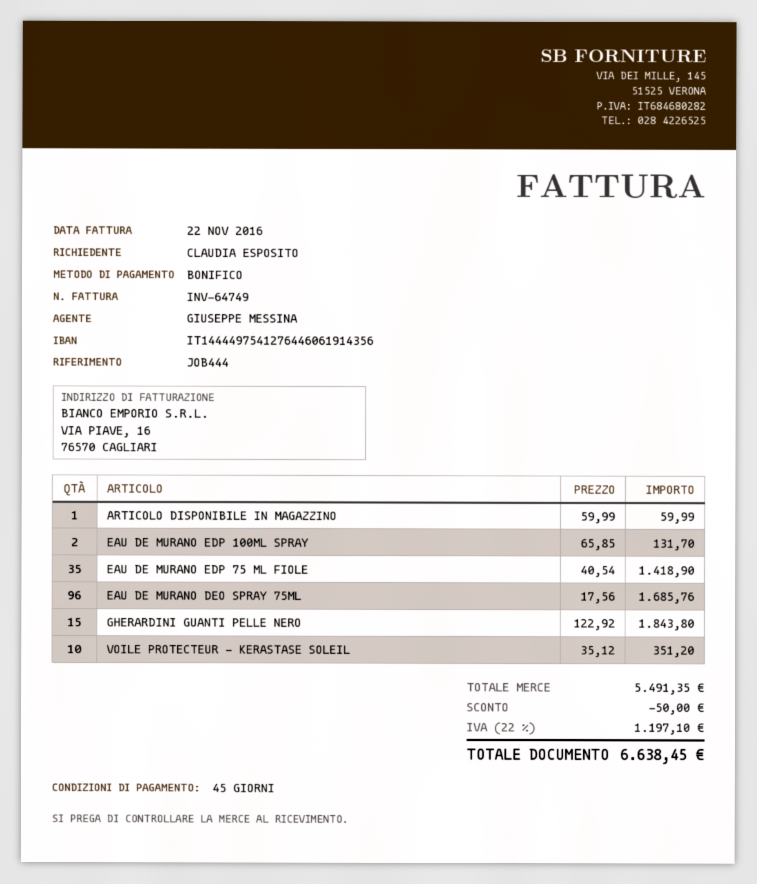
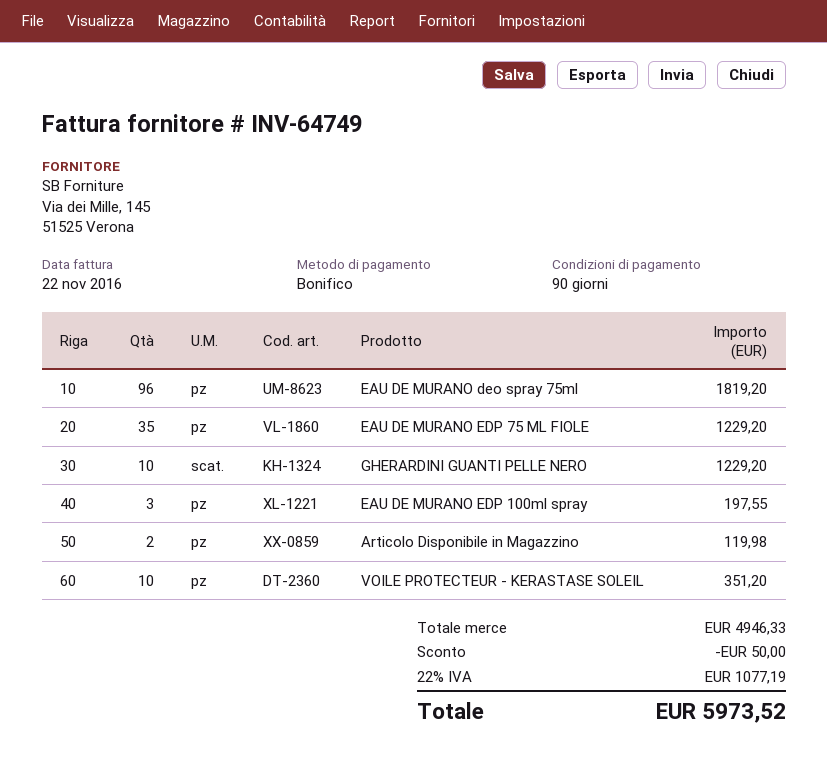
payment terms: 45 days -> 90 days
ARTICOLO DISPONIBILE IN MAGAZZINO: 1 for 59.99 -> 2 for 119.98
EAU DE MURANO EDP 100ML SPRAY: 2 for 131.70 -> 3 for 197.55
EAU DE MURANO EDP 75 ML FIOLE: 35 for 1418.90 -> 35 for 1229.20
EAU DE MURANO DEO SPRAY 75ML: 96 for 1685.76 -> 96 for 1819.20
GHERARDINI GUANTI PELLE NERO: 15 for 1843.80 -> 10 for 1229.20
subtotal: 5491.35 -> 4946.33
tax: 22% = 1197.10 -> 22% = 1077.19
total: 6638.45 -> 5973.52

